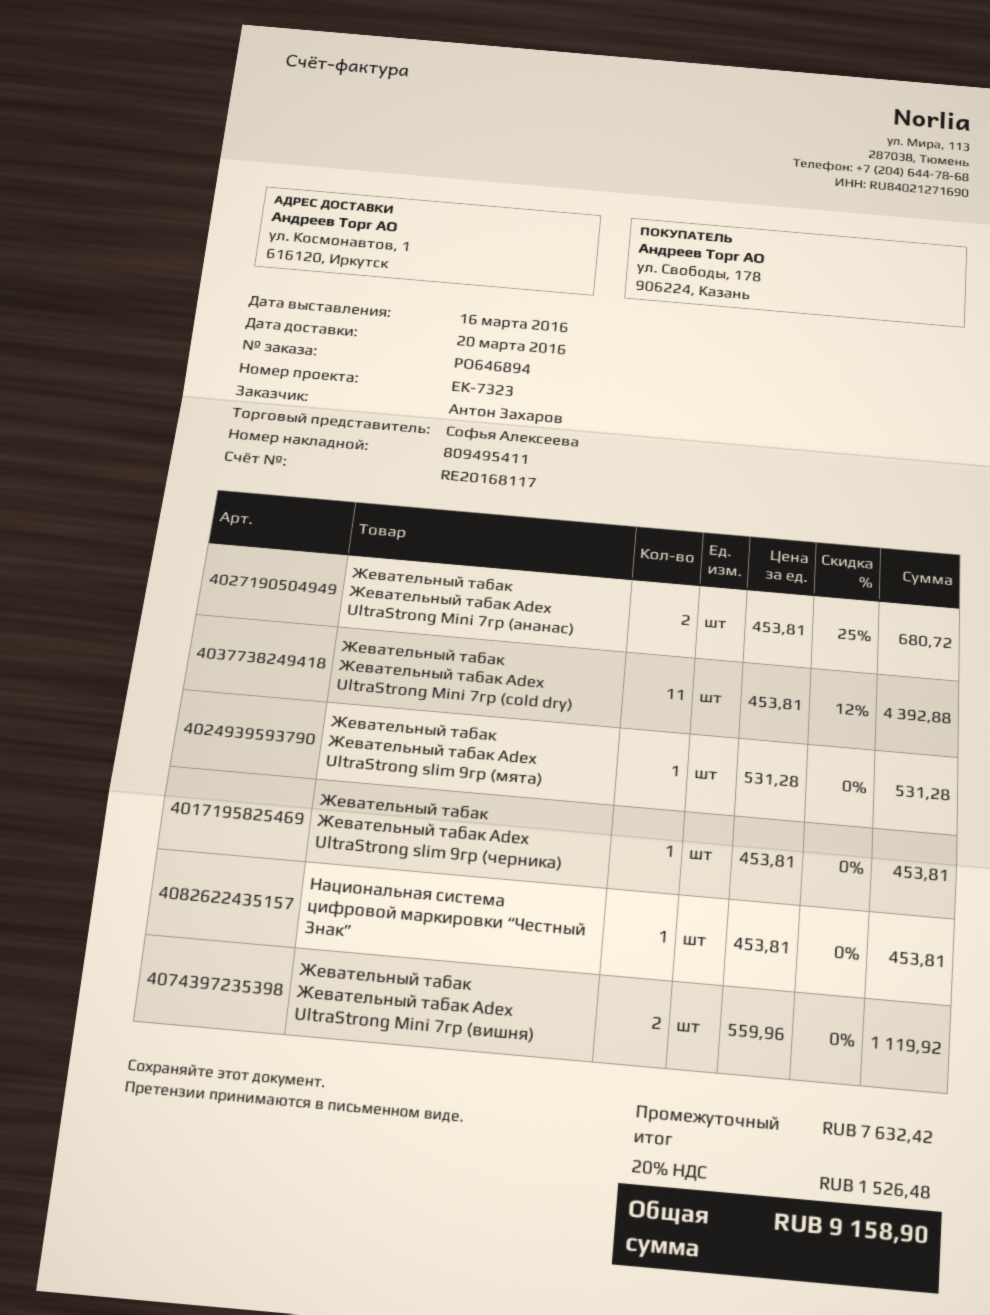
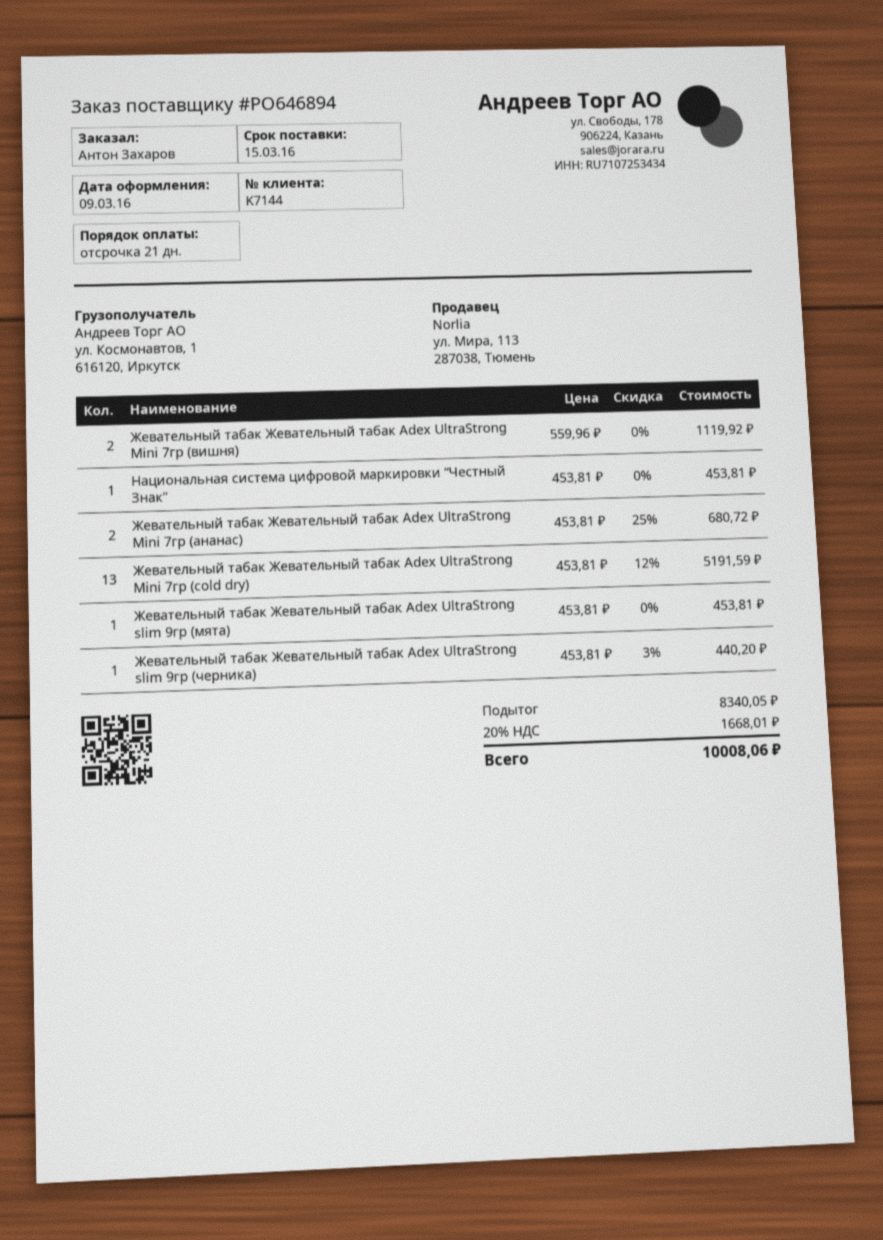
delivery date: 2016-03-20 -> 2016-03-15
Жевательный табак Жевательный табак Adex UltraStrong Mini 7гр (cold dry): 11 x 453.81 - 12% = 4392.88 -> 13 x 453.81 - 12% = 5191.59
Жевательный табак Жевательный табак Adex UltraStrong slim 9гр (мята): 1 x 531.28 = 531.28 -> 1 x 453.81 = 453.81
Жевательный табак Жевательный табак Adex UltraStrong slim 9гр (черника): 1 x 453.81 = 453.81 -> 1 x 453.81 - 3% = 440.20
subtotal: 7632.42 -> 8340.05
tax: 20% = 1526.48 -> 20% = 1668.01
total: 9158.90 -> 10008.06

